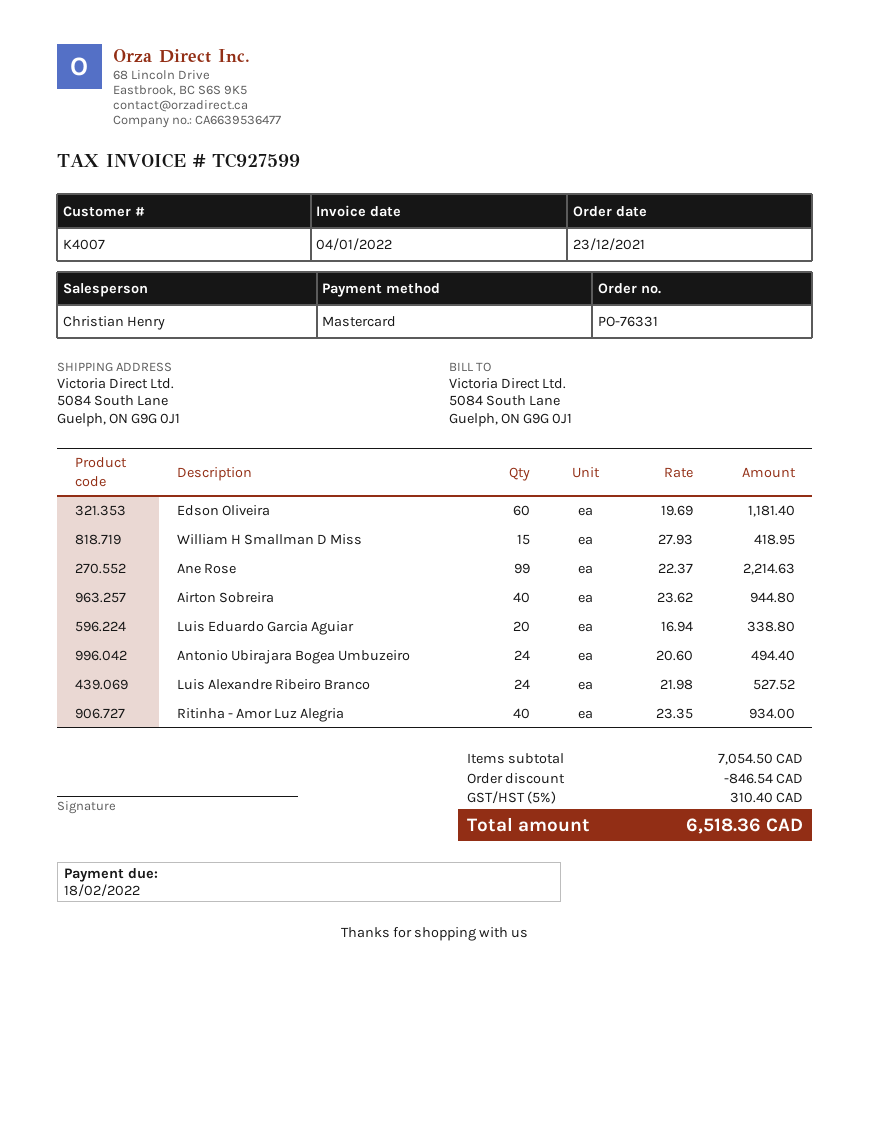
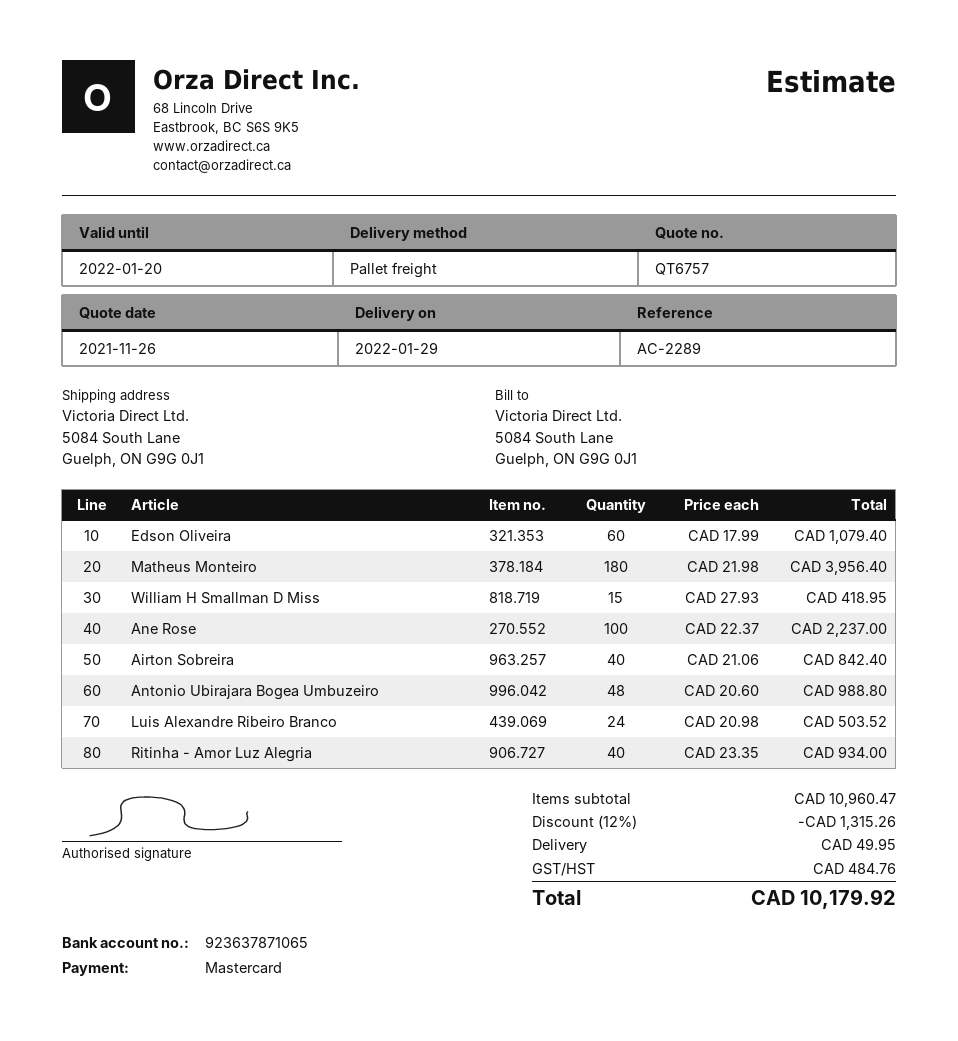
Edson Oliveira: 60 x 19.69 = 1181.40 -> 60 x 17.99 = 1079.40
Ane Rose: 99 x 22.37 = 2214.63 -> 100 x 22.37 = 2237.00
Airton Sobreira: 40 x 23.62 = 944.80 -> 40 x 21.06 = 842.40
Luis Eduardo Garcia Aguiar: 20 x 16.94 = 338.80 -> none
Antonio Ubirajara Bogea Umbuzeiro: 24 x 20.60 = 494.40 -> 48 x 20.60 = 988.80
Luis Alexandre Ribeiro Branco: 24 x 21.98 = 527.52 -> 24 x 20.98 = 503.52
Matheus Monteiro: none -> 180 x 21.98 = 3956.40
subtotal: 7054.50 -> 10960.47
discount: 846.54 -> 1315.26
shipping: none -> 49.95
tax: 310.40 -> 484.76
total: 6518.36 -> 10179.92

